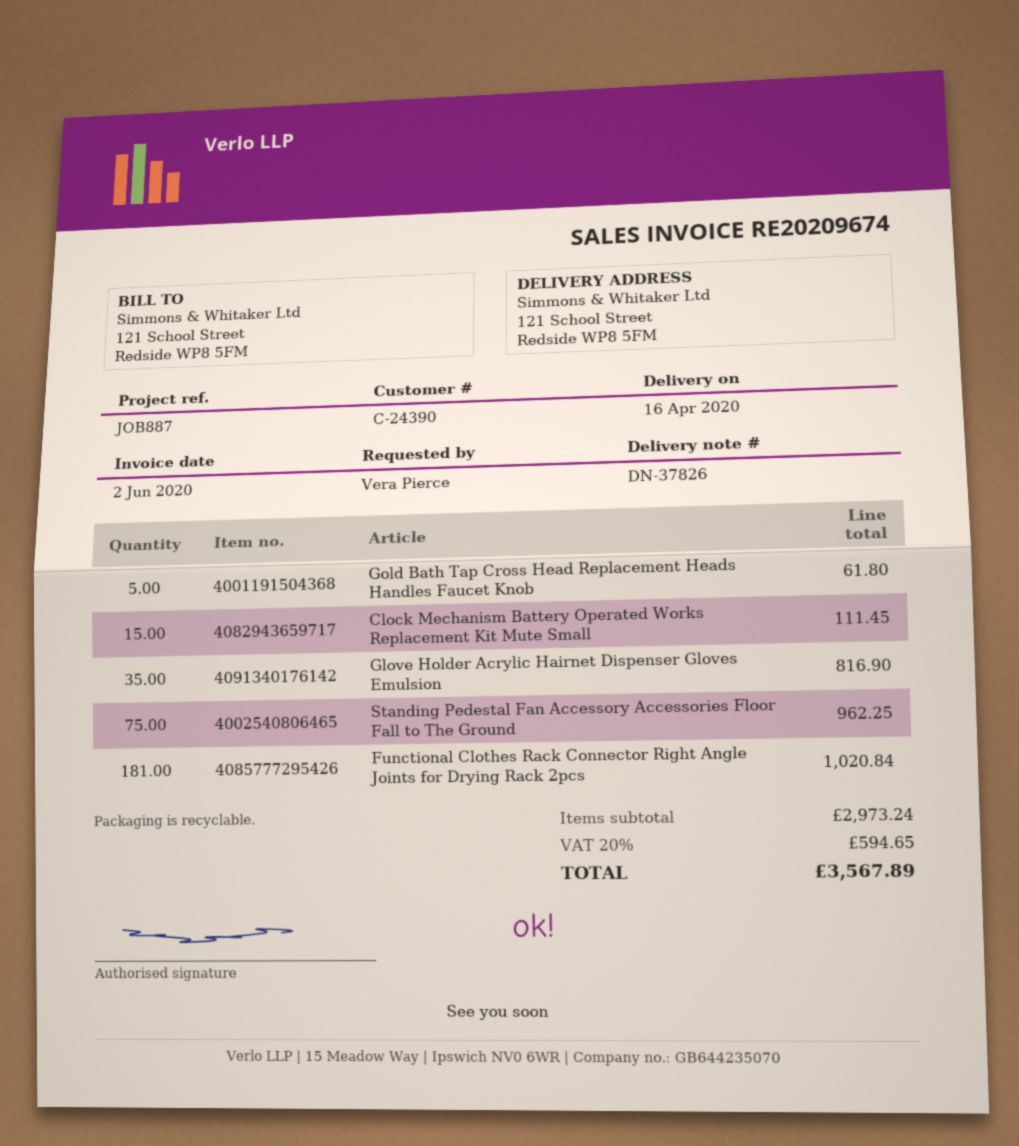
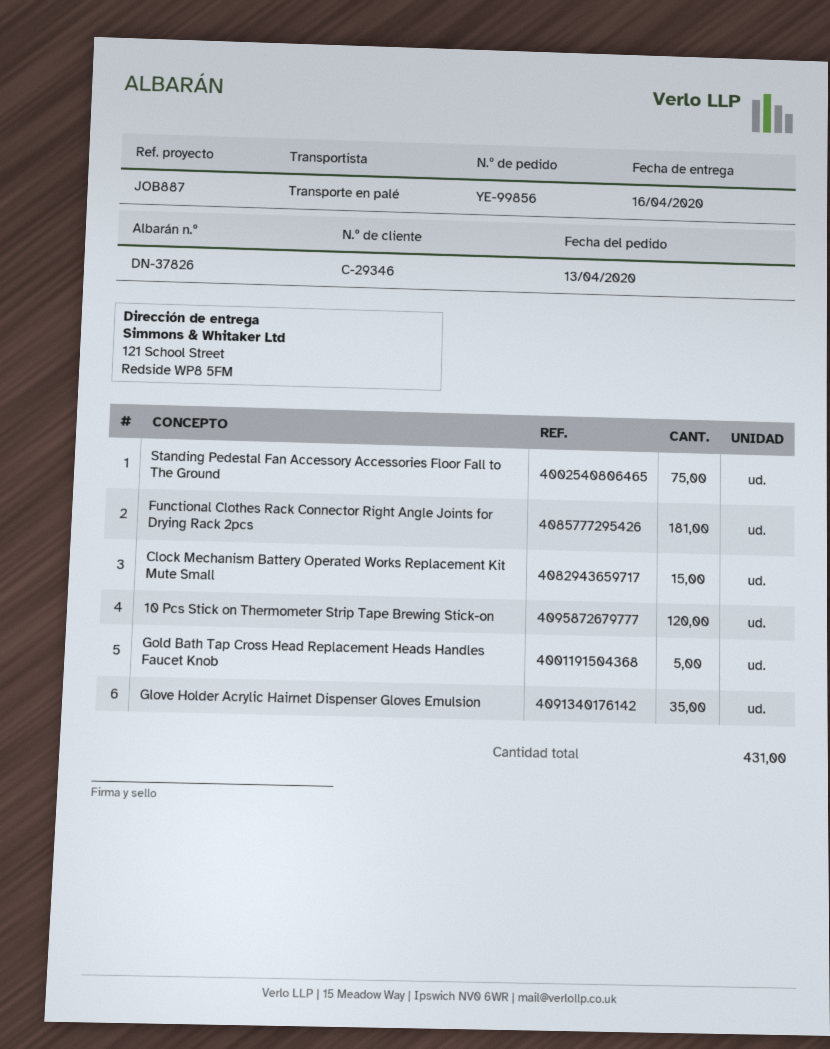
customer number: C-24390 -> C-29346
10 Pcs Stick on Thermometer Strip Tape Brewing Stick-on: none -> 120

